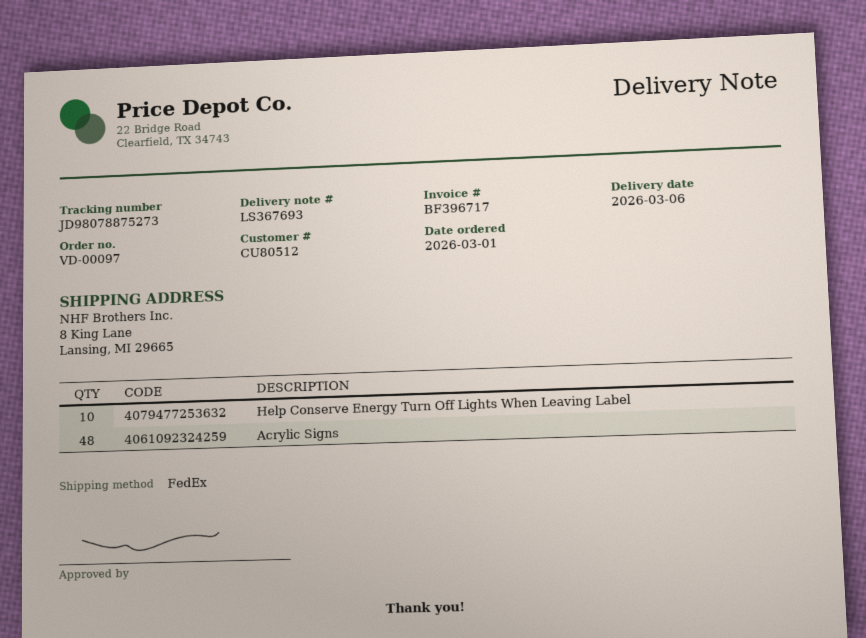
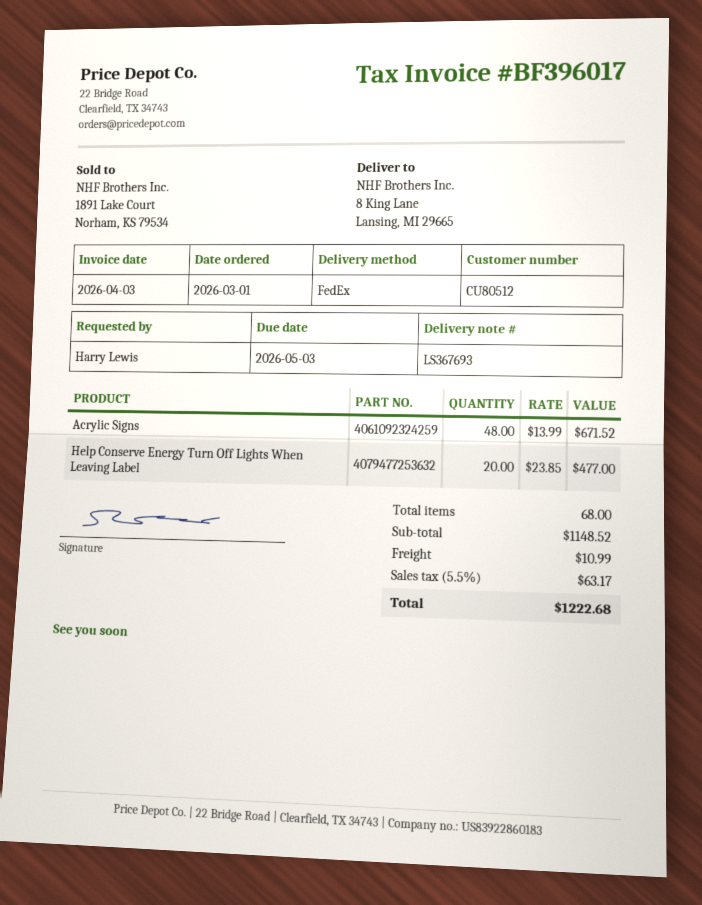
invoice number: BF396717 -> BF396017
Help Conserve Energy Turn Off Lights When Leaving Label: 10 -> 20

